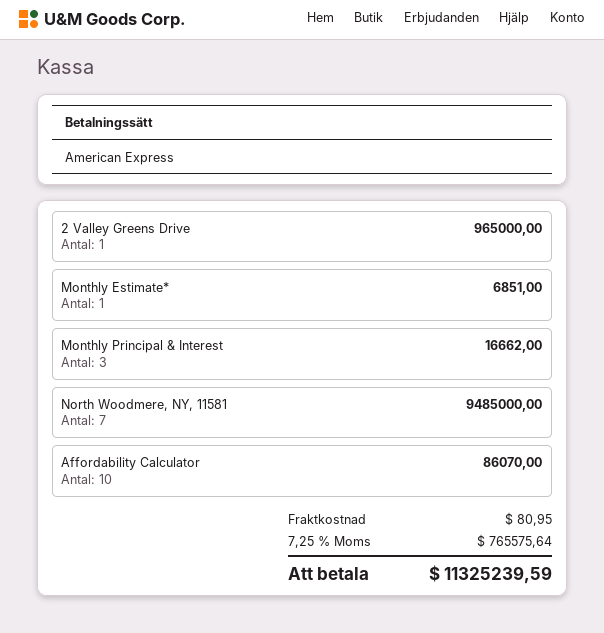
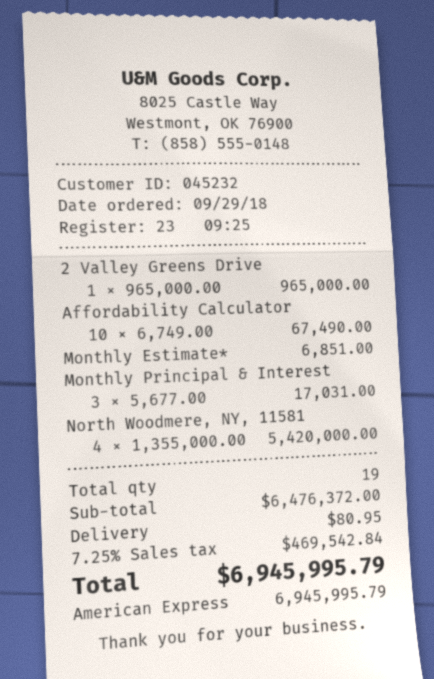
Monthly Principal & Interest: 3 for 16662.00 -> 3 for 17031.00
North Woodmere, NY, 11581: 7 for 9485000.00 -> 4 for 5420000.00
Affordability Calculator: 10 for 86070.00 -> 10 for 67490.00
tax: 7.25% = 765575.64 -> 7.25% = 469542.84
total: 11325239.59 -> 6945995.79

